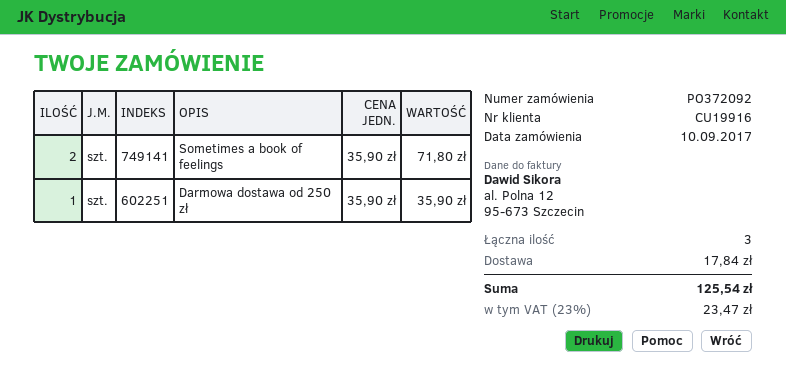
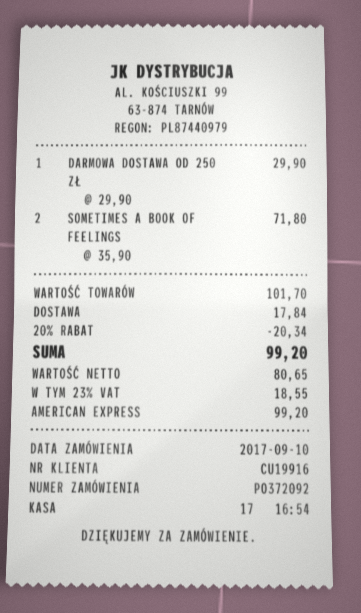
Darmowa dostawa od 250 zł: 1 x 35.90 = 35.90 -> 1 x 29.90 = 29.90
discount: none -> 20% = 20.34
tax: 23% = 23.47 -> 23% = 18.55
total: 125.54 -> 99.20

